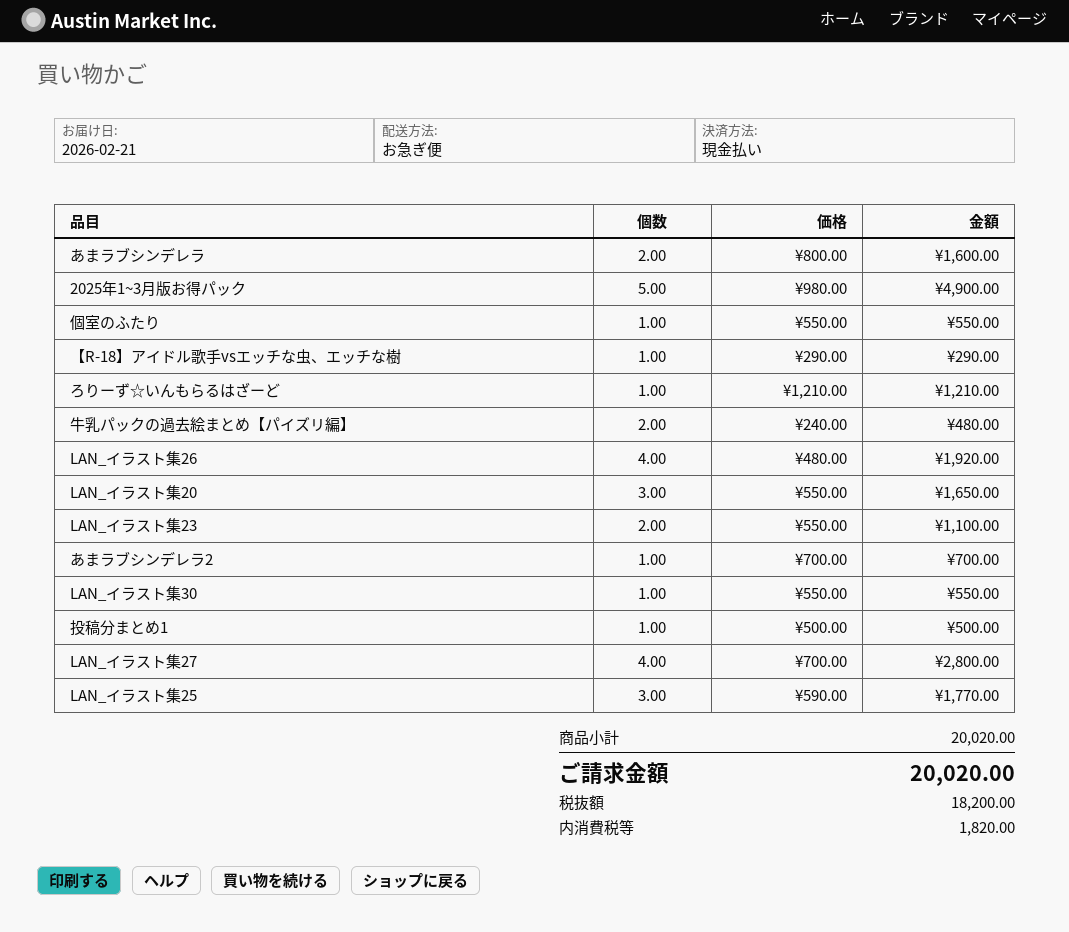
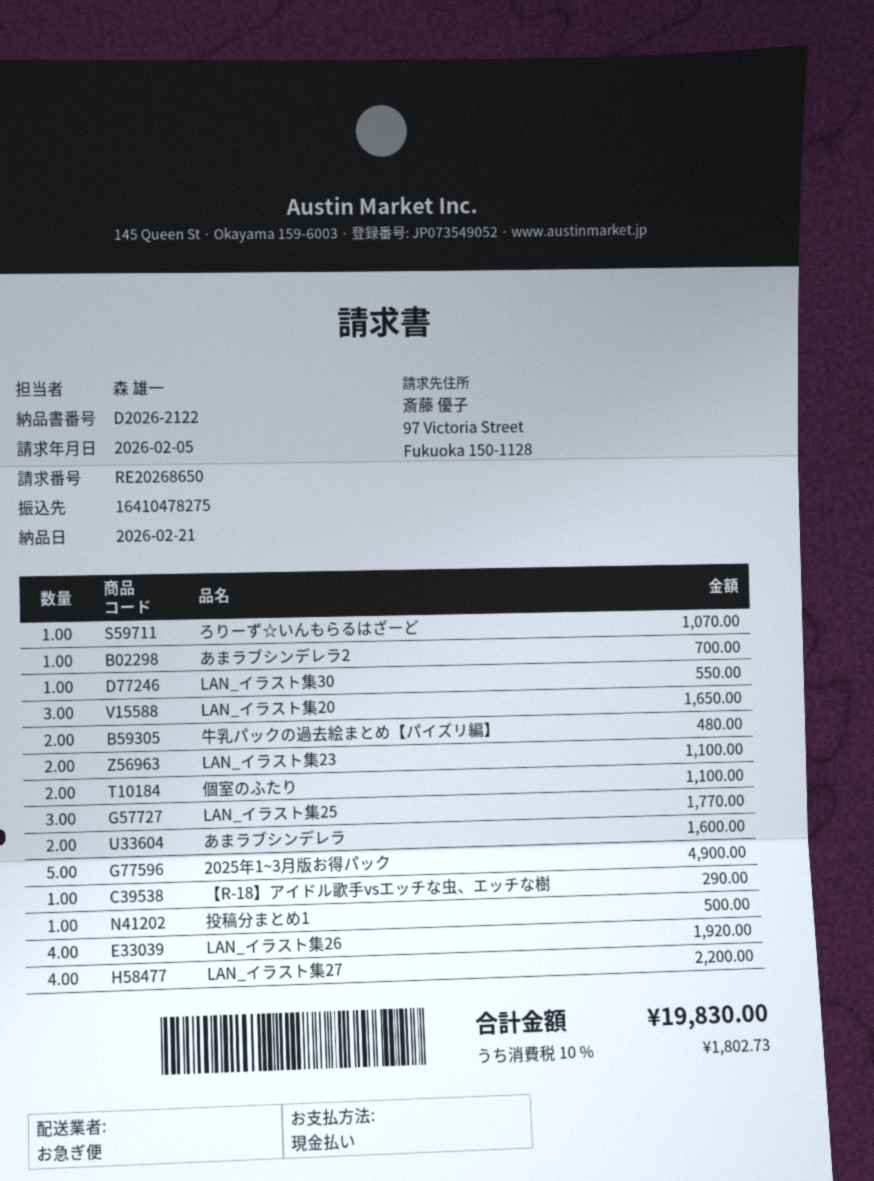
個室のふたり: 1 for 550.00 -> 2 for 1100.00
ろりーず☆いんもらるはざーど: 1 for 1210.00 -> 1 for 1070.00
LAN_イラスト集27: 4 for 2800.00 -> 4 for 2200.00
tax: 1820.00 -> 1802.73
total: 20020.00 -> 19830.00

